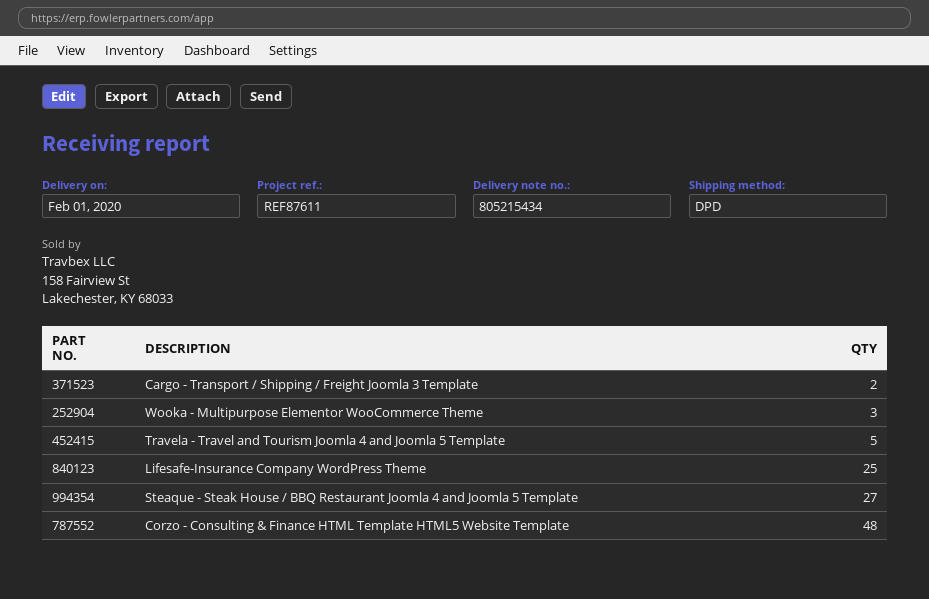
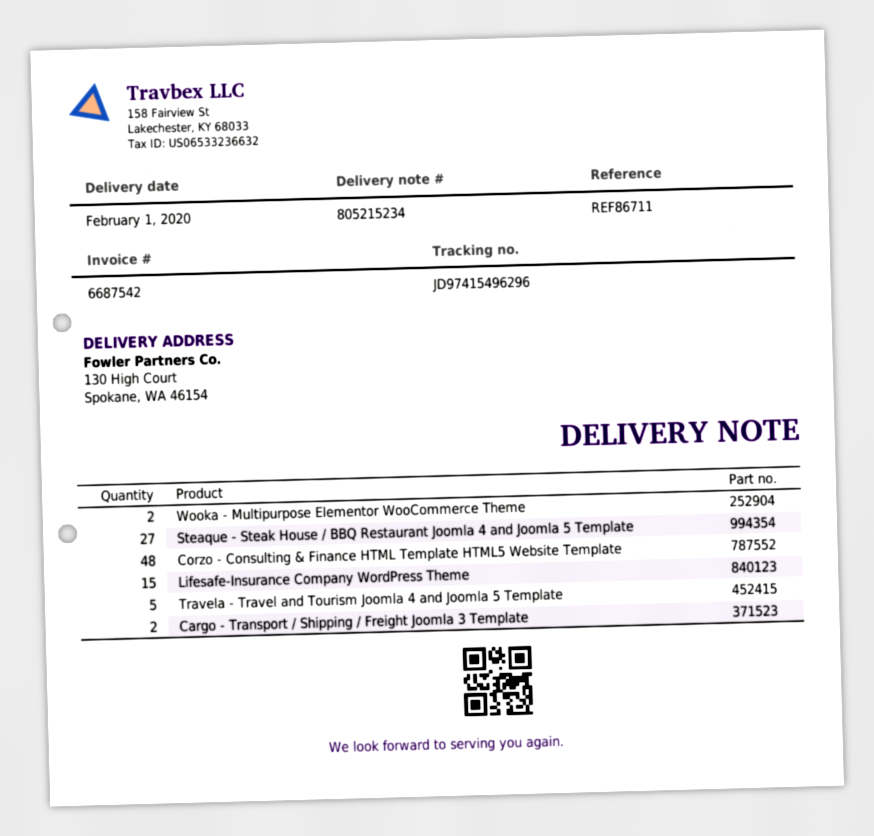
delivery note number: 805215434 -> 805215234
reference: REF87611 -> REF86711
Wooka - Multipurpose Elementor WooCommerce Theme: 3 -> 2
Lifesafe-Insurance Company WordPress Theme: 25 -> 15

